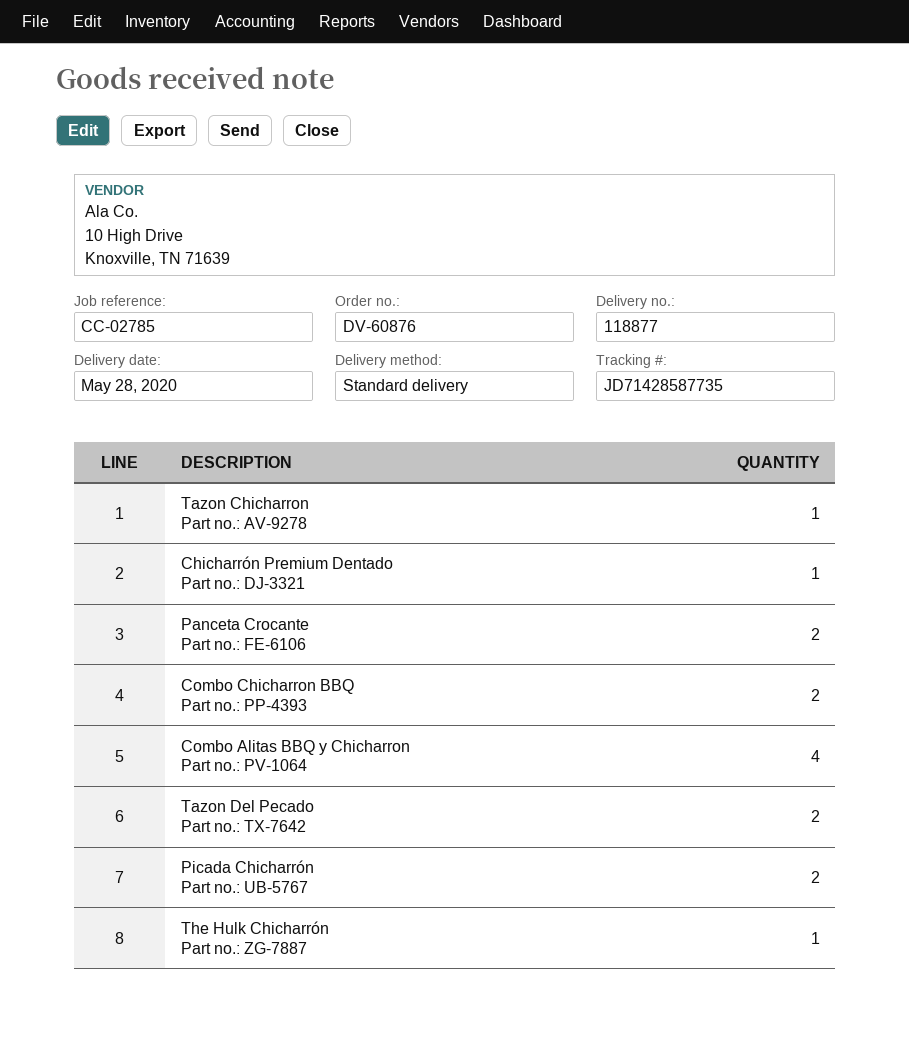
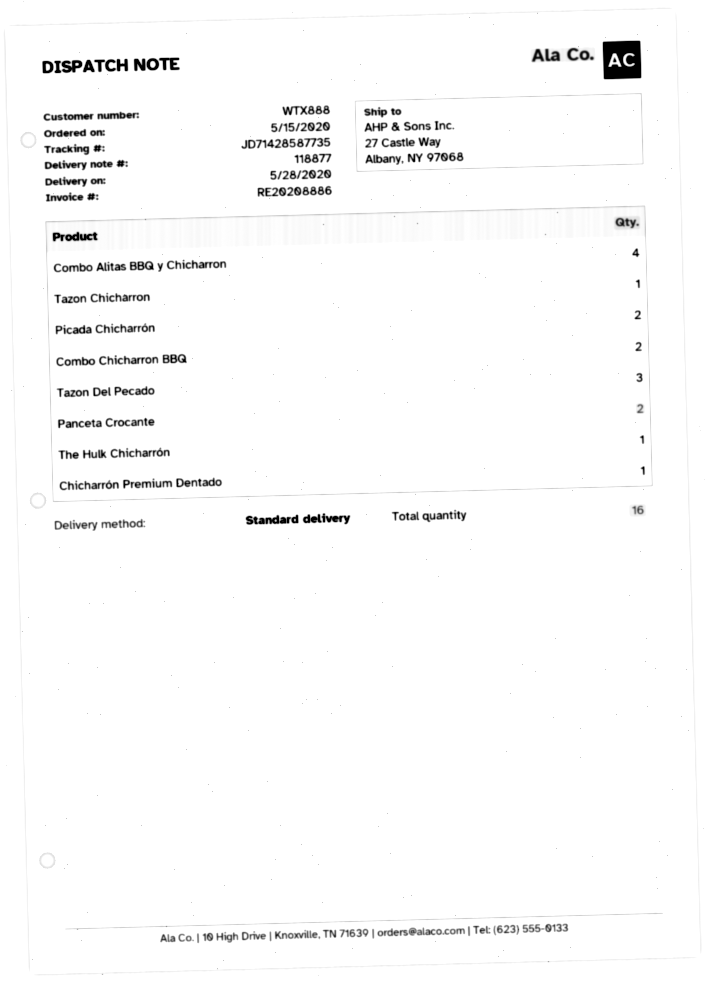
Tazon Del Pecado: 2 -> 3

